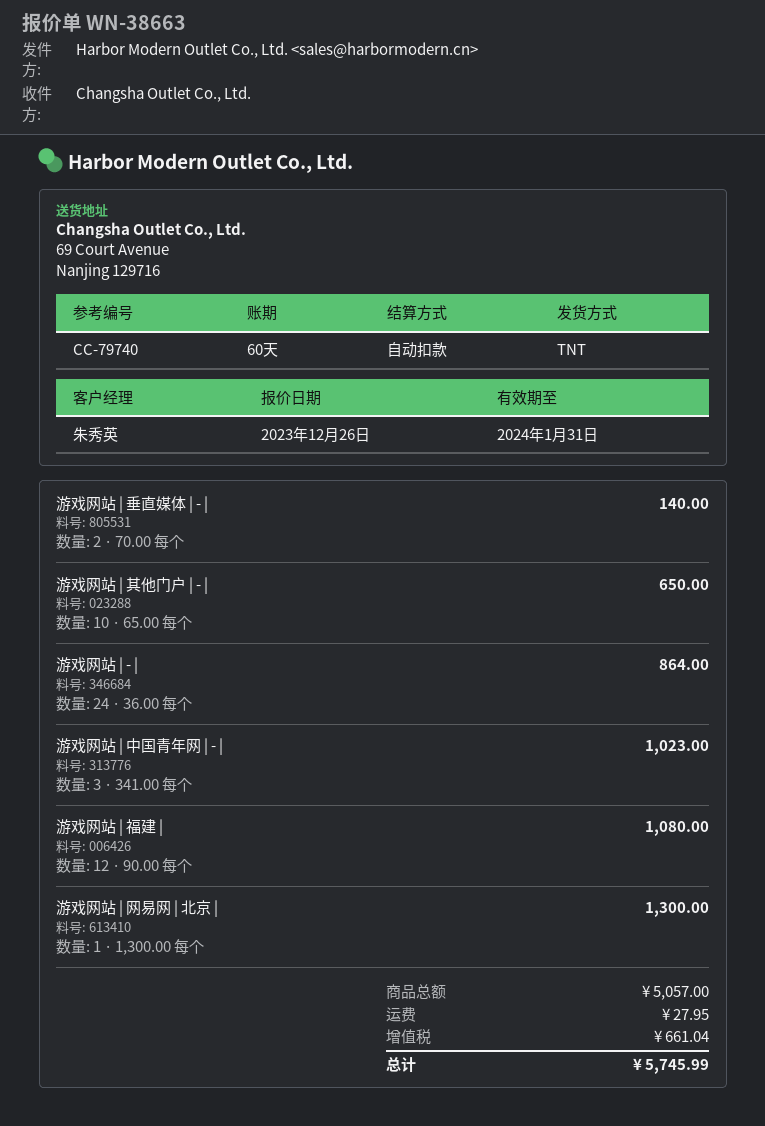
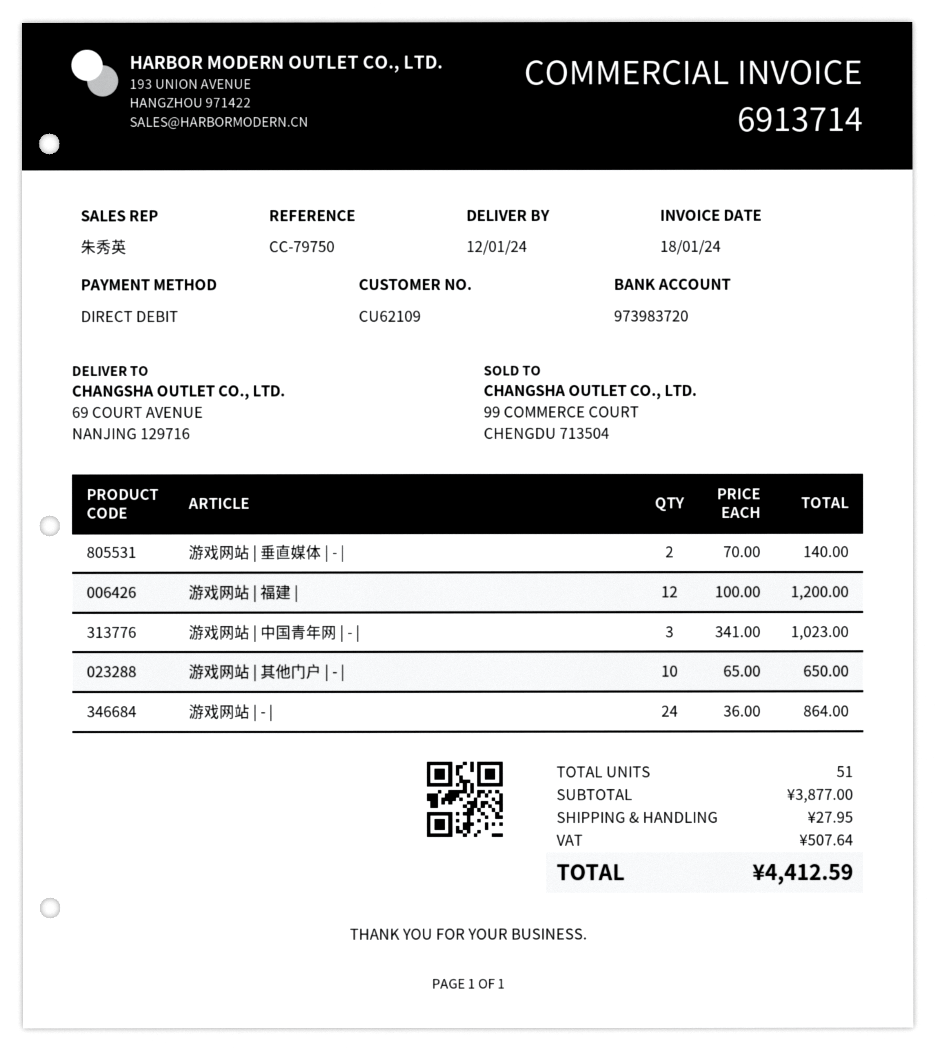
reference: CC-79740 -> CC-79750
游戏网站 | 福建 |: 12 x 90.00 = 1080.00 -> 12 x 100.00 = 1200.00
游戏网站 | 网易网 | 北京 |: 1 x 1300.00 = 1300.00 -> none
subtotal: 5057.00 -> 3877.00
tax: 661.04 -> 507.64
total: 5745.99 -> 4412.59

